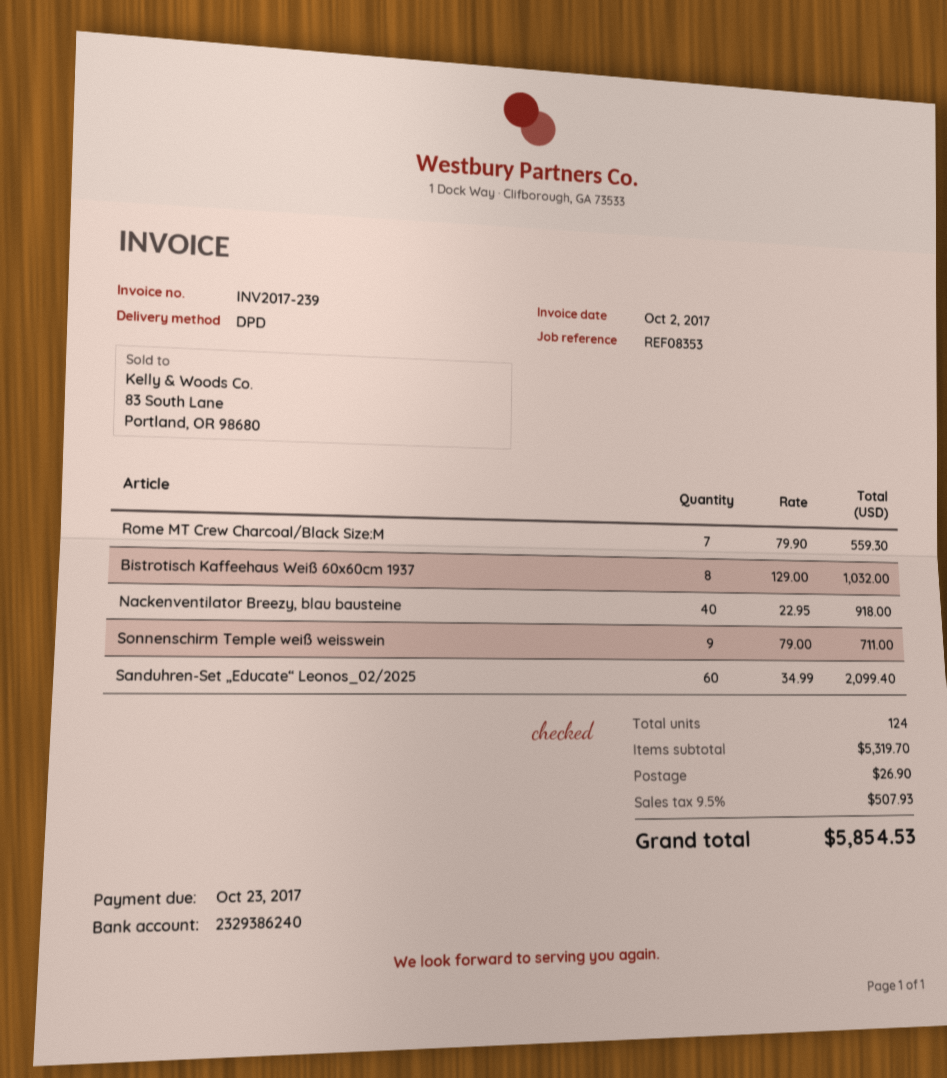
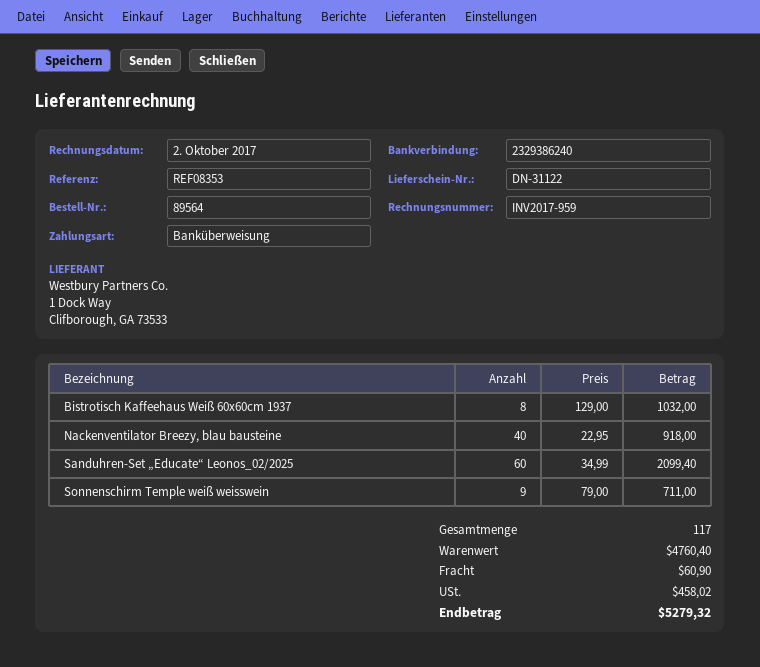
invoice number: INV2017-239 -> INV2017-959
Rome MT Crew Charcoal/Black Size:M: 7 x 79.90 = 559.30 -> none
total quantity: 124 -> 117
subtotal: 5319.70 -> 4760.40
shipping: 26.90 -> 60.90
tax: 507.93 -> 458.02
total: 5854.53 -> 5279.32

